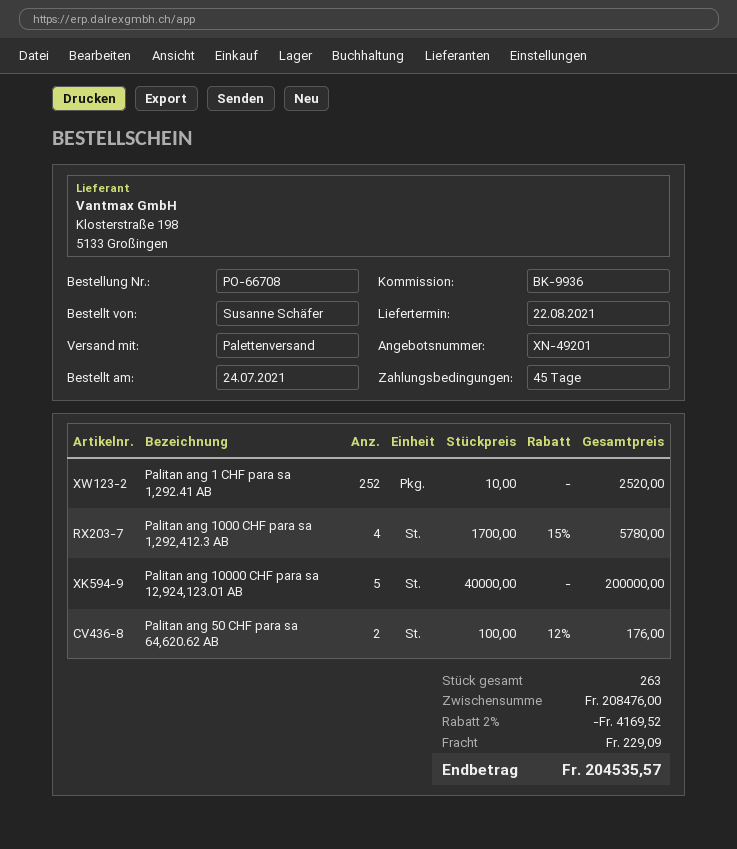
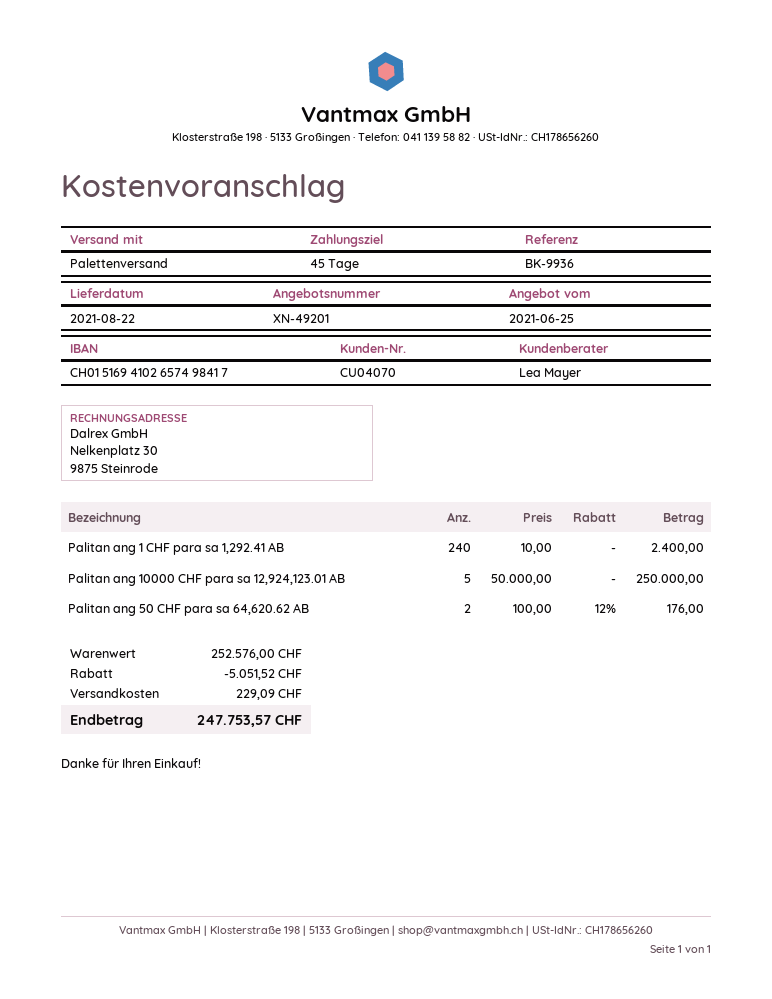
Palitan ang 1 CHF para sa 1,292.41 AB: 252 x 10.00 = 2520.00 -> 240 x 10.00 = 2400.00
Palitan ang 1000 CHF para sa 1,292,412.3 AB: 4 x 1700.00 - 15% = 5780.00 -> none
Palitan ang 10000 CHF para sa 12,924,123.01 AB: 5 x 40000.00 = 200000.00 -> 5 x 50000.00 = 250000.00
subtotal: 208476.00 -> 252576.00
discount: 4169.52 -> 5051.52
total: 204535.57 -> 247753.57

